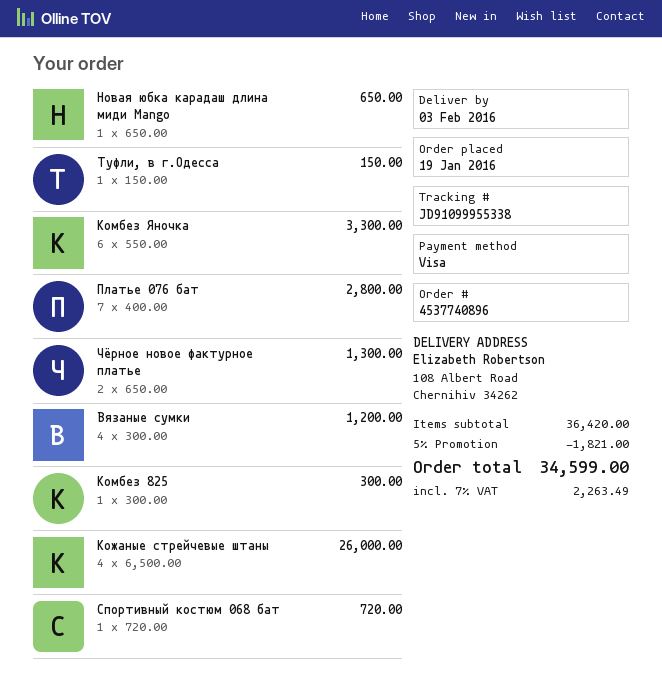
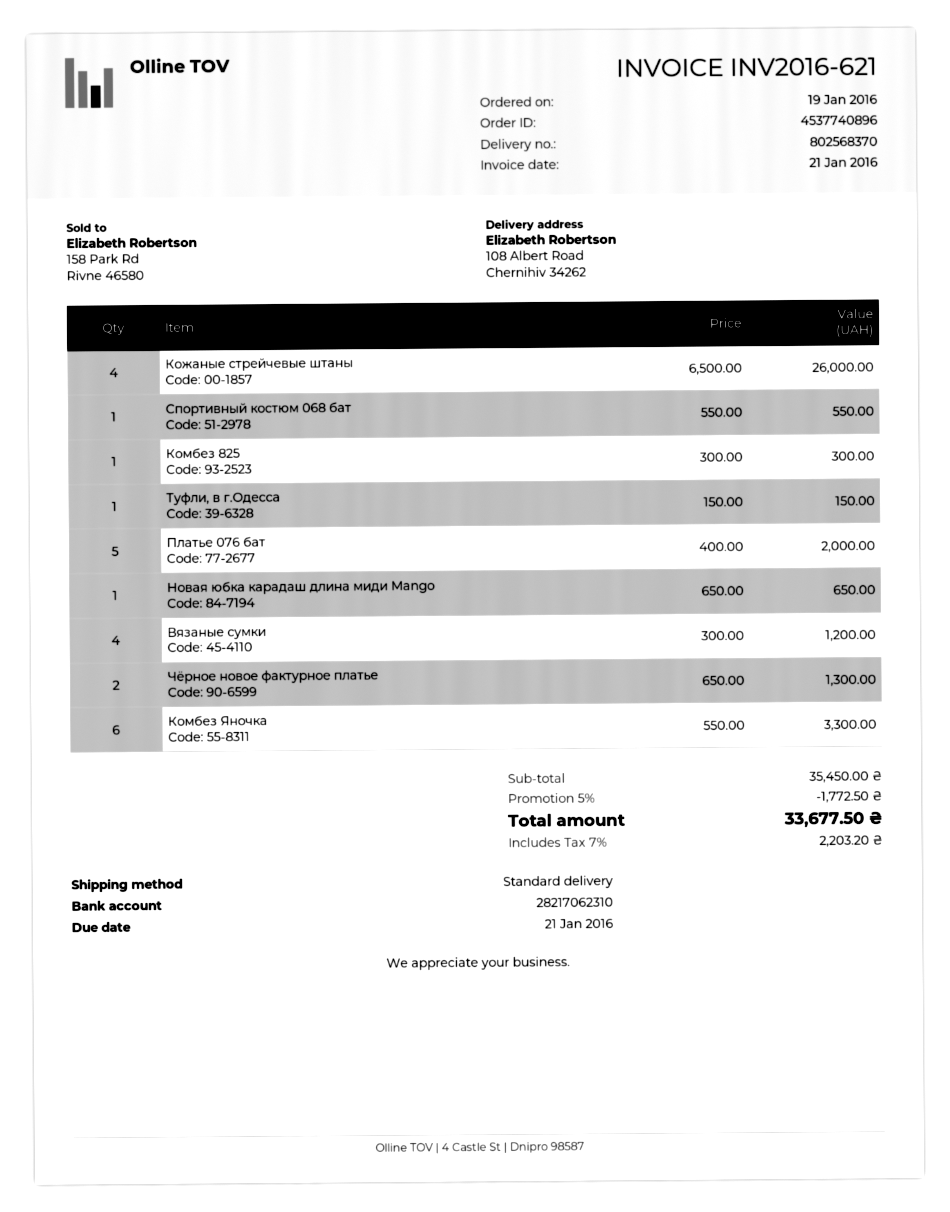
Платье 076 бат: 7 x 400.00 = 2800.00 -> 5 x 400.00 = 2000.00
Спортивный костюм 068 бат: 1 x 720.00 = 720.00 -> 1 x 550.00 = 550.00
subtotal: 36420.00 -> 35450.00
discount: 5% = 1821.00 -> 5% = 1772.50
tax: 7% = 2263.49 -> 7% = 2203.20
total: 34599.00 -> 33677.50

